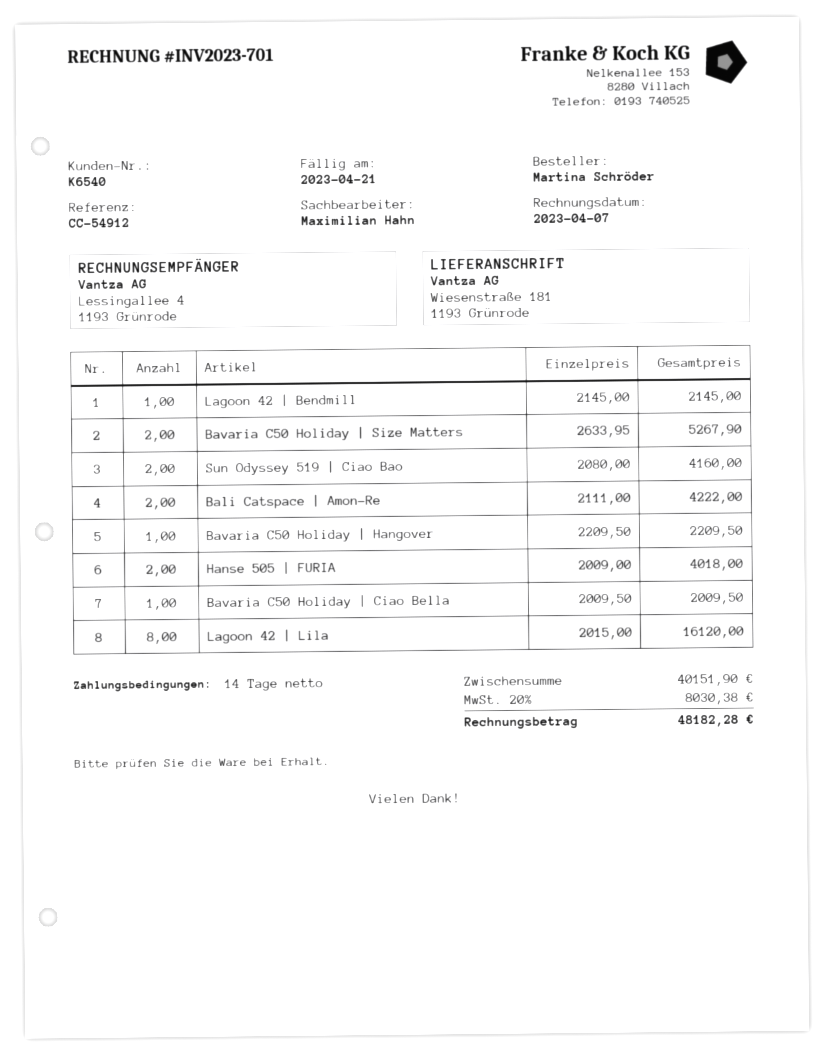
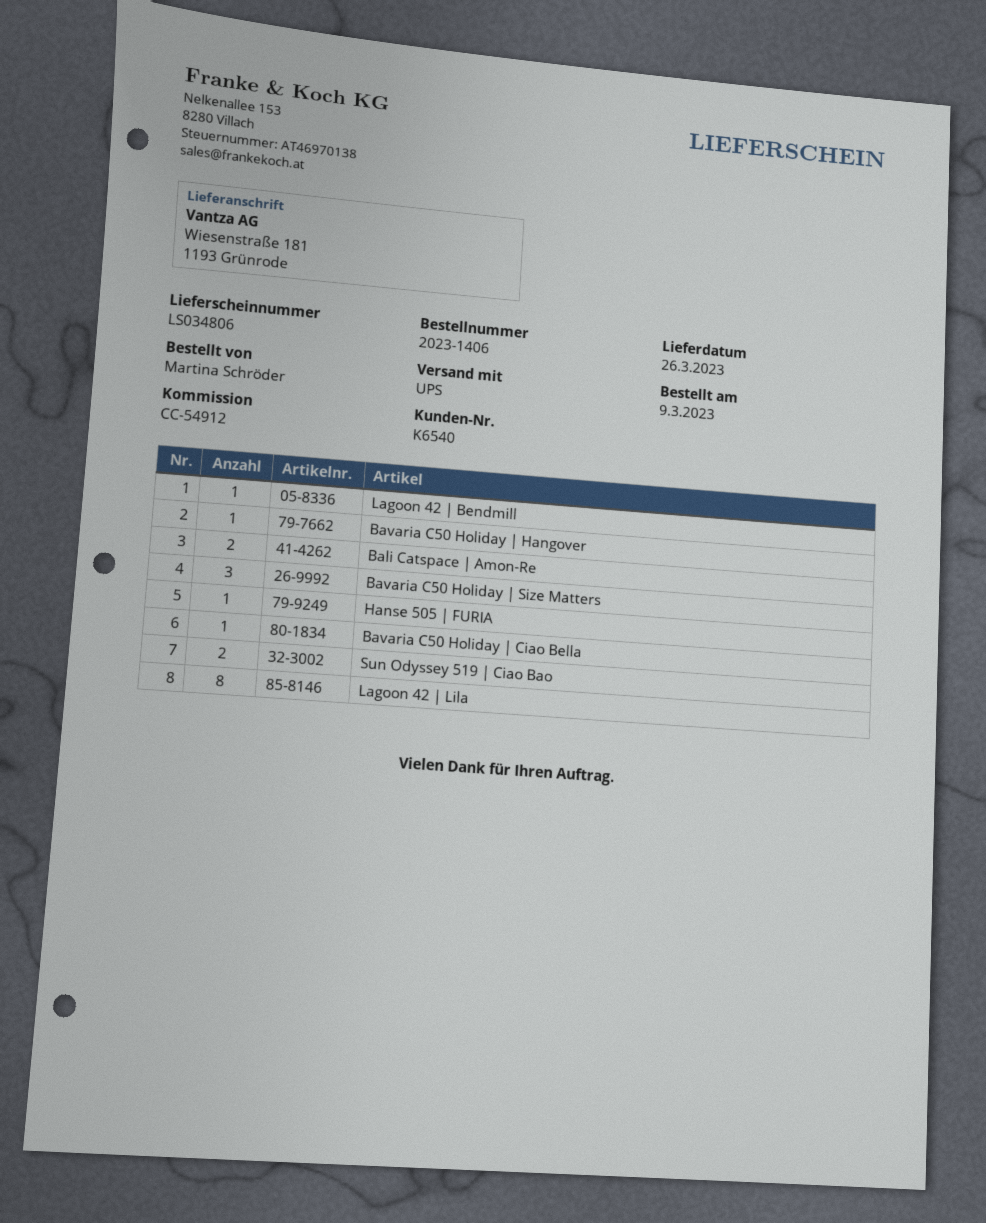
Bavaria C50 Holiday | Size Matters: 2 -> 3
Hanse 505 | FURIA: 2 -> 1

